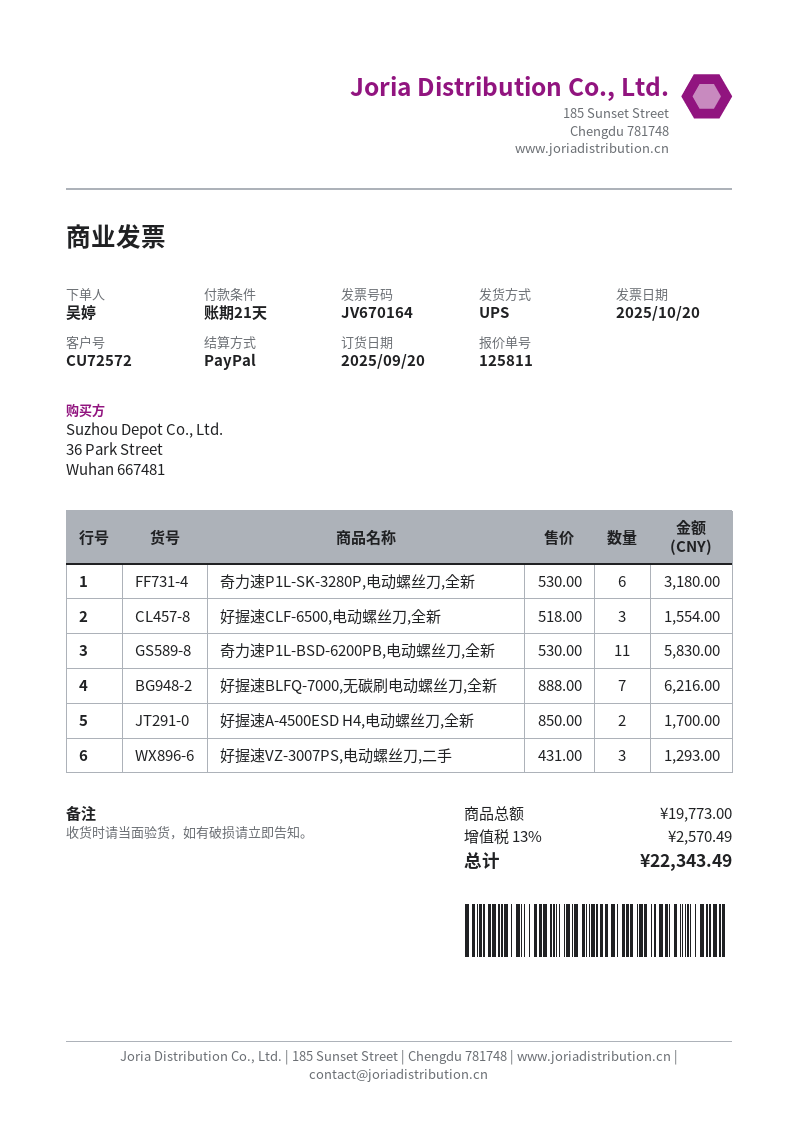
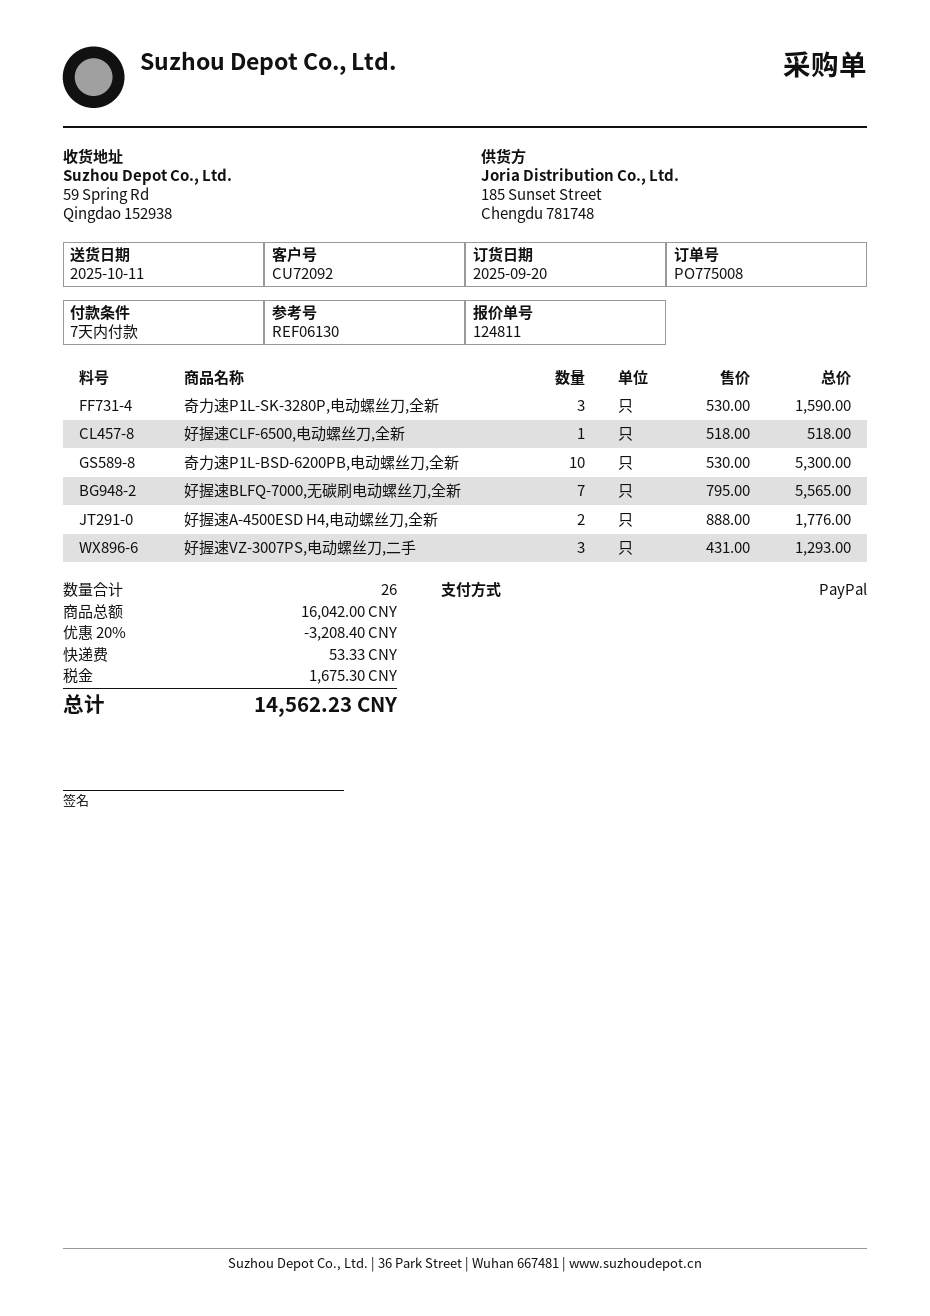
quote number: 125811 -> 124811
payment terms: 21 days -> 7 days
customer number: CU72572 -> CU72092
奇力速P1L-SK-3280P,电动螺丝刀,全新: 6 x 530.00 = 3180.00 -> 3 x 530.00 = 1590.00
好握速CLF-6500,电动螺丝刀,全新: 3 x 518.00 = 1554.00 -> 1 x 518.00 = 518.00
奇力速P1L-BSD-6200PB,电动螺丝刀,全新: 11 x 530.00 = 5830.00 -> 10 x 530.00 = 5300.00
好握速BLFQ-7000,无碳刷电动螺丝刀,全新: 7 x 888.00 = 6216.00 -> 7 x 795.00 = 5565.00
好握速A-4500ESD H4,电动螺丝刀,全新: 2 x 850.00 = 1700.00 -> 2 x 888.00 = 1776.00
subtotal: 19773.00 -> 16042.00
discount: none -> 20% = 3208.40
shipping: none -> 53.33
tax: 2570.49 -> 1675.30
total: 22343.49 -> 14562.23

